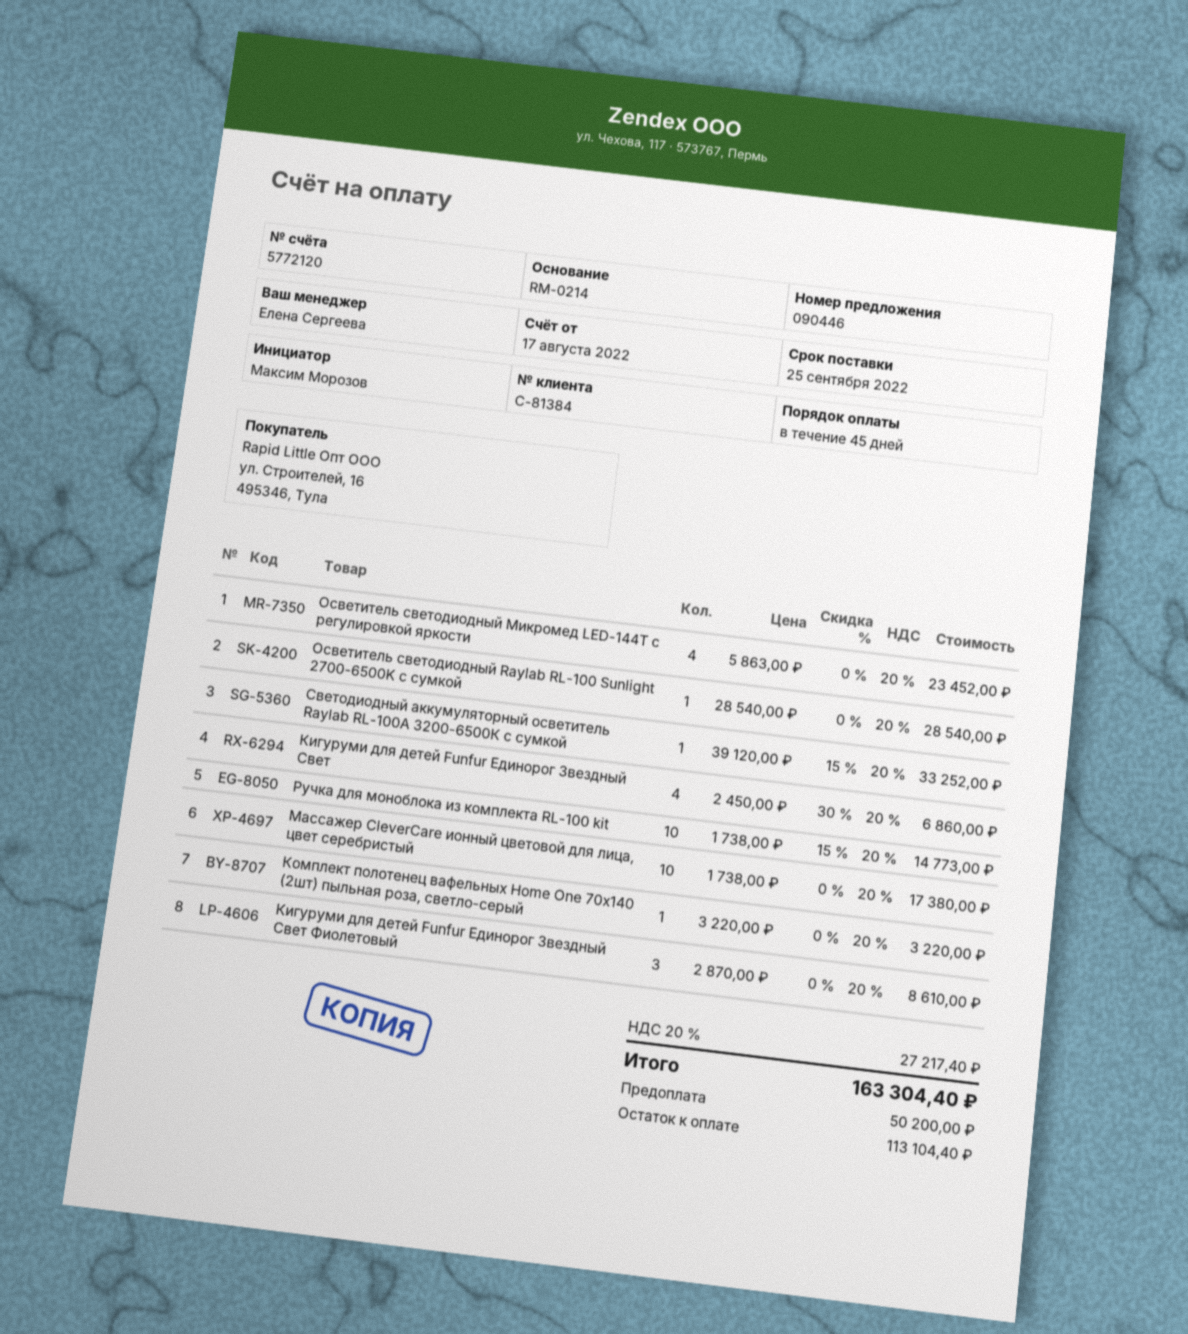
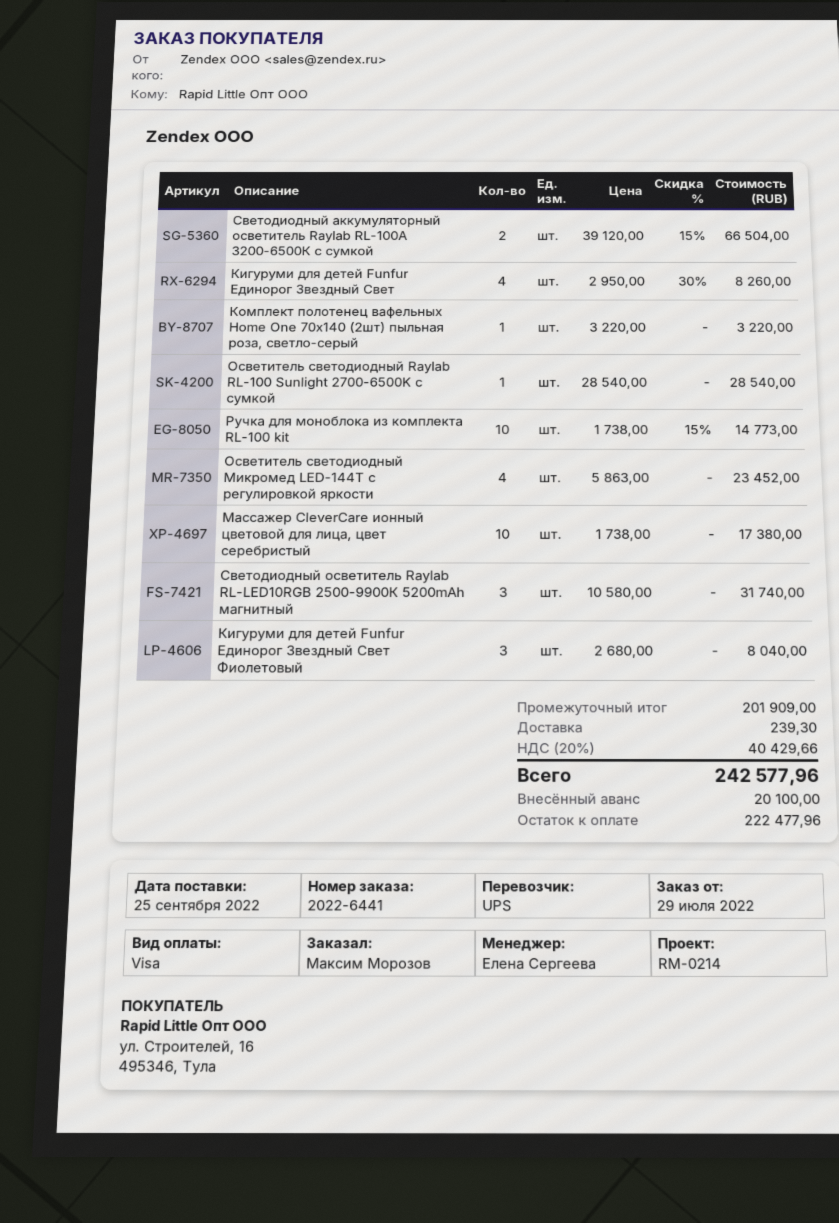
Светодиодный аккумуляторный осветитель Raylab RL-100A 3200-6500К с сумкой: 1 x 39120.00 - 15% = 33252.00 -> 2 x 39120.00 - 15% = 66504.00
Кигуруми для детей Funfur Единорог Звездный Свет: 4 x 2450.00 - 30% = 6860.00 -> 4 x 2950.00 - 30% = 8260.00
Кигуруми для детей Funfur Единорог Звездный Свет Фиолетовый: 3 x 2870.00 = 8610.00 -> 3 x 2680.00 = 8040.00
Светодиодный осветитель Raylab RL-LED10RGB 2500-9900К 5200mAh магнитный: none -> 3 x 10580.00 = 31740.00
shipping: none -> 239.30
tax: 20% = 27217.40 -> 20% = 40429.66
total: 163304.40 -> 242577.96
deposit: 50200.00 -> 20100.00
balance: 113104.40 -> 222477.96

